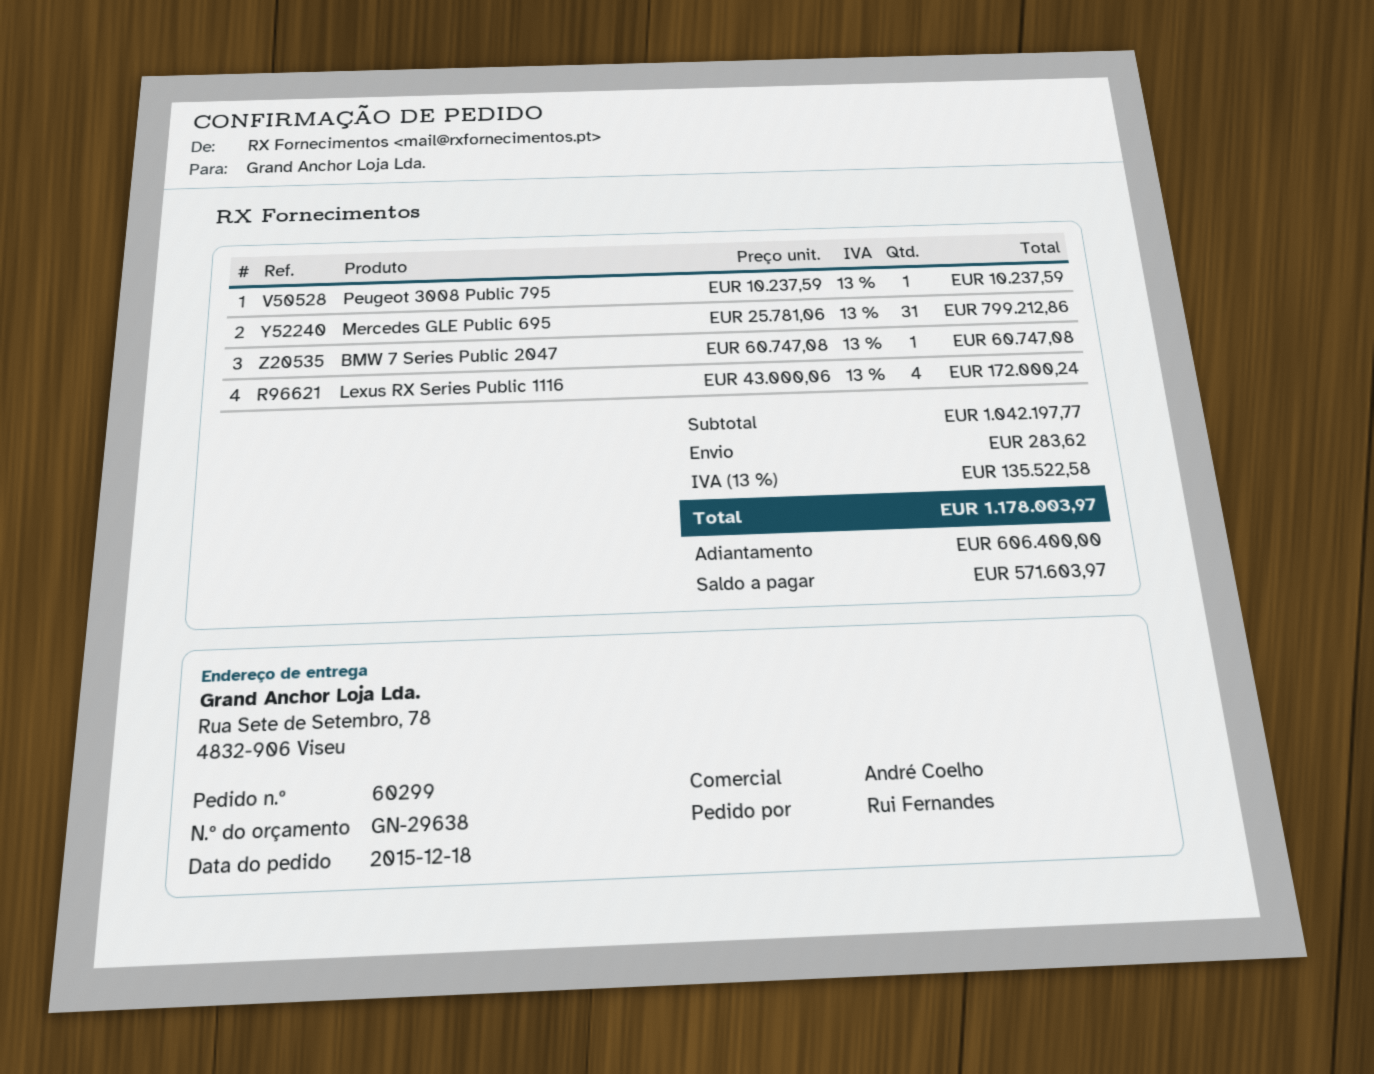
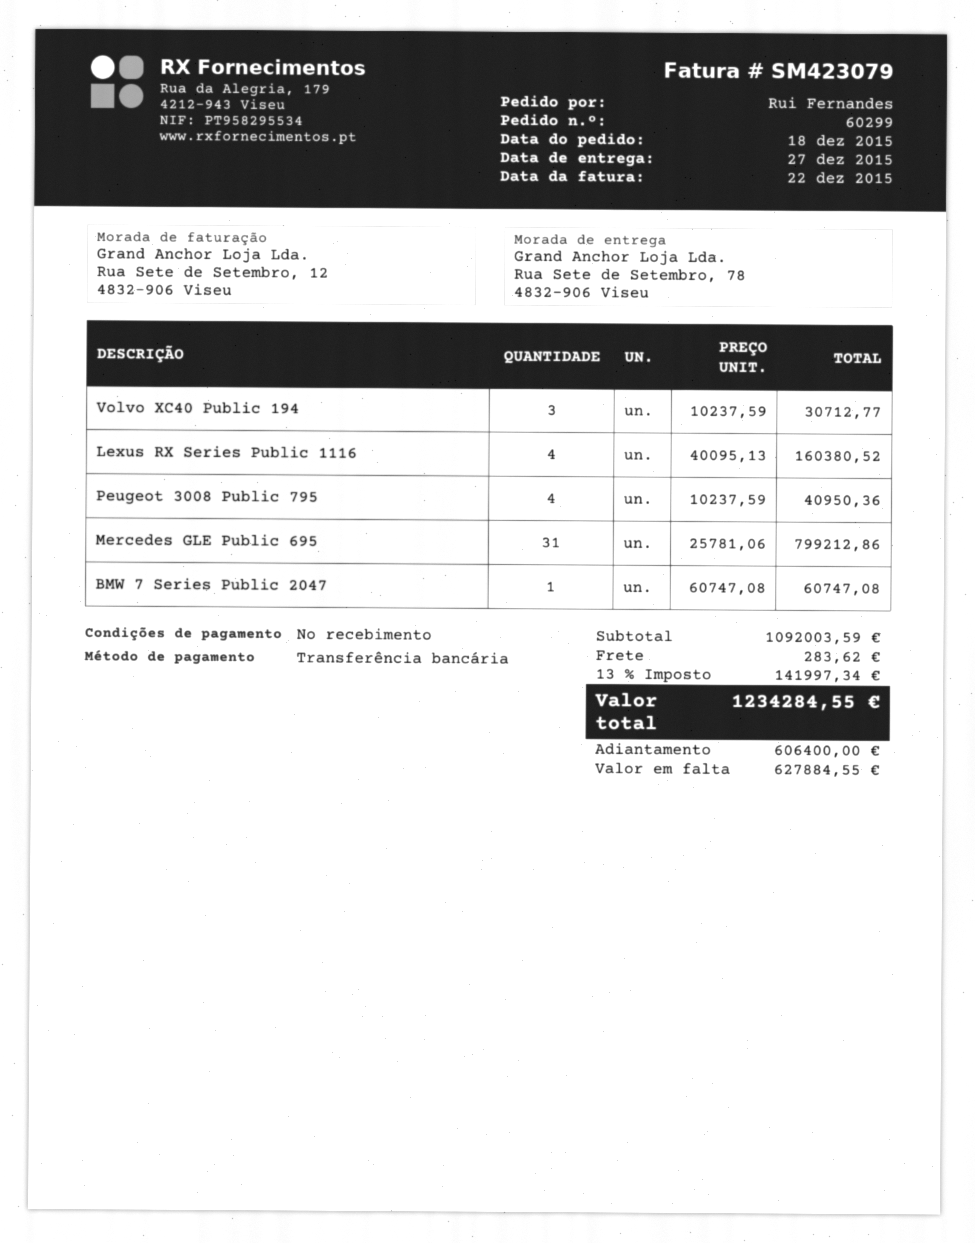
Peugeot 3008 Public 795: 1 x 10237.59 = 10237.59 -> 4 x 10237.59 = 40950.36
Lexus RX Series Public 1116: 4 x 43000.06 = 172000.24 -> 4 x 40095.13 = 160380.52
Volvo XC40 Public 194: none -> 3 x 10237.59 = 30712.77
subtotal: 1042197.77 -> 1092003.59
tax: 13% = 135522.58 -> 13% = 141997.34
total: 1178003.97 -> 1234284.55
balance: 571603.97 -> 627884.55

